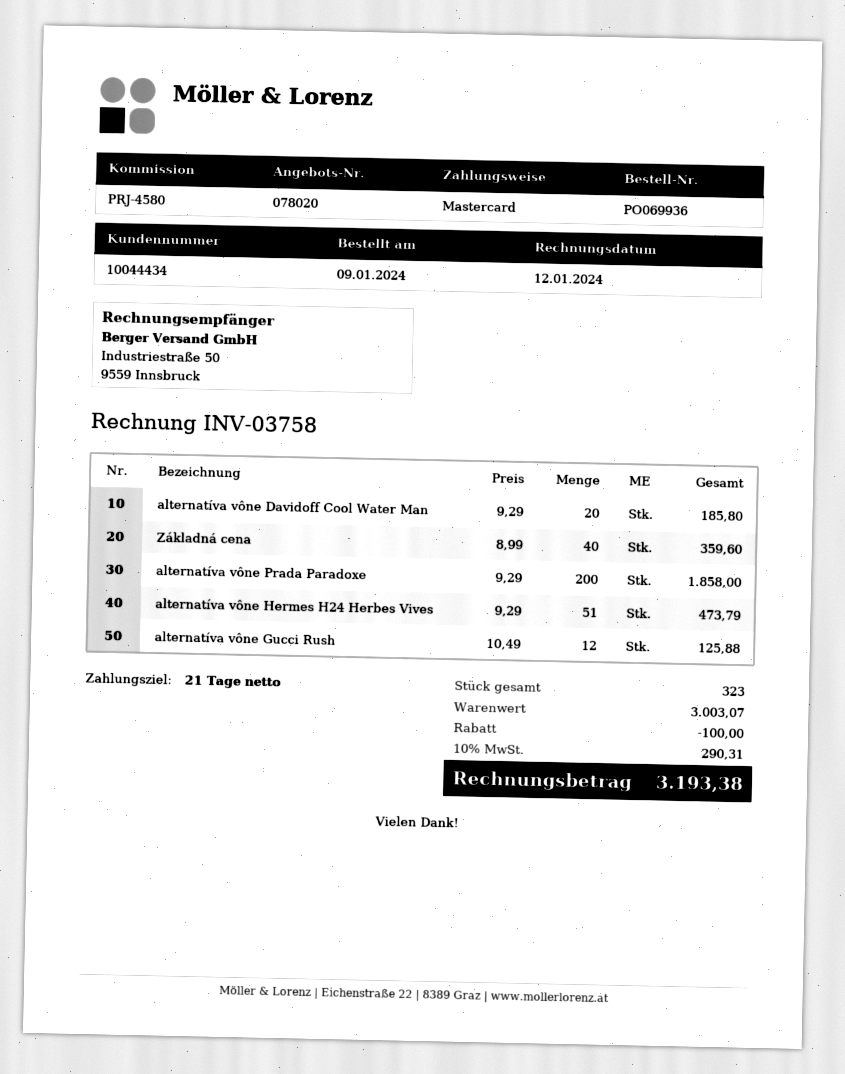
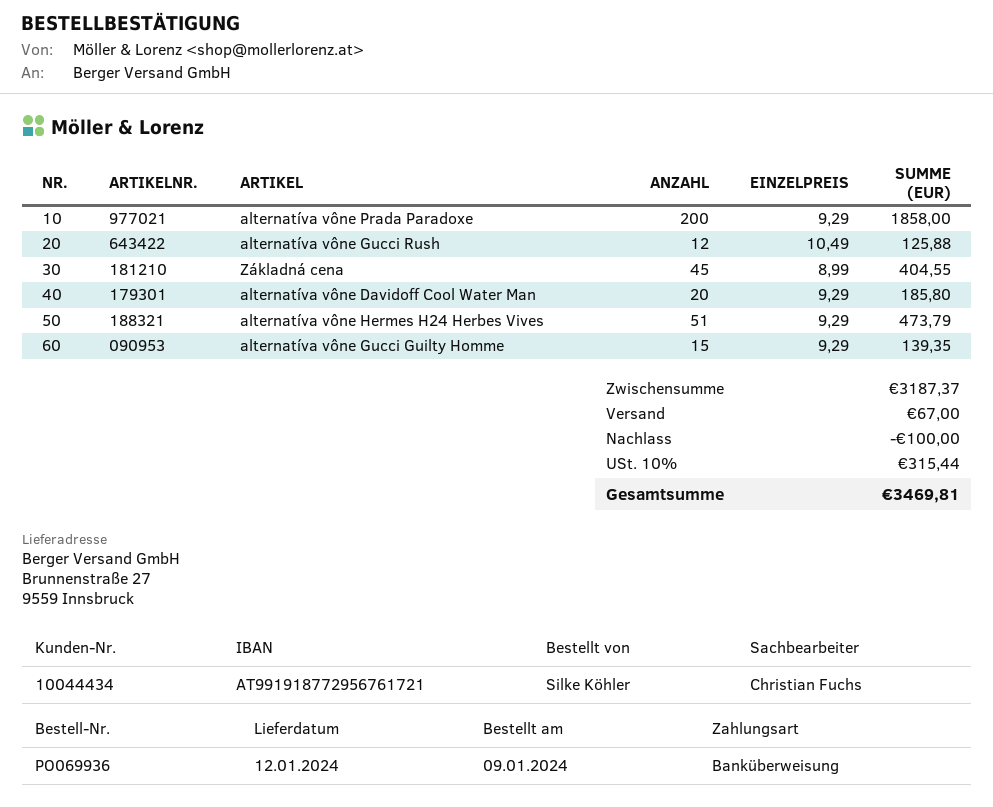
payment method: Mastercard -> bank transfer
Základná cena: 40 x 8.99 = 359.60 -> 45 x 8.99 = 404.55
alternatíva vône Gucci Guilty Homme: none -> 15 x 9.29 = 139.35
subtotal: 3003.07 -> 3187.37
shipping: none -> 67.00
tax: 10% = 290.31 -> 10% = 315.44
total: 3193.38 -> 3469.81

